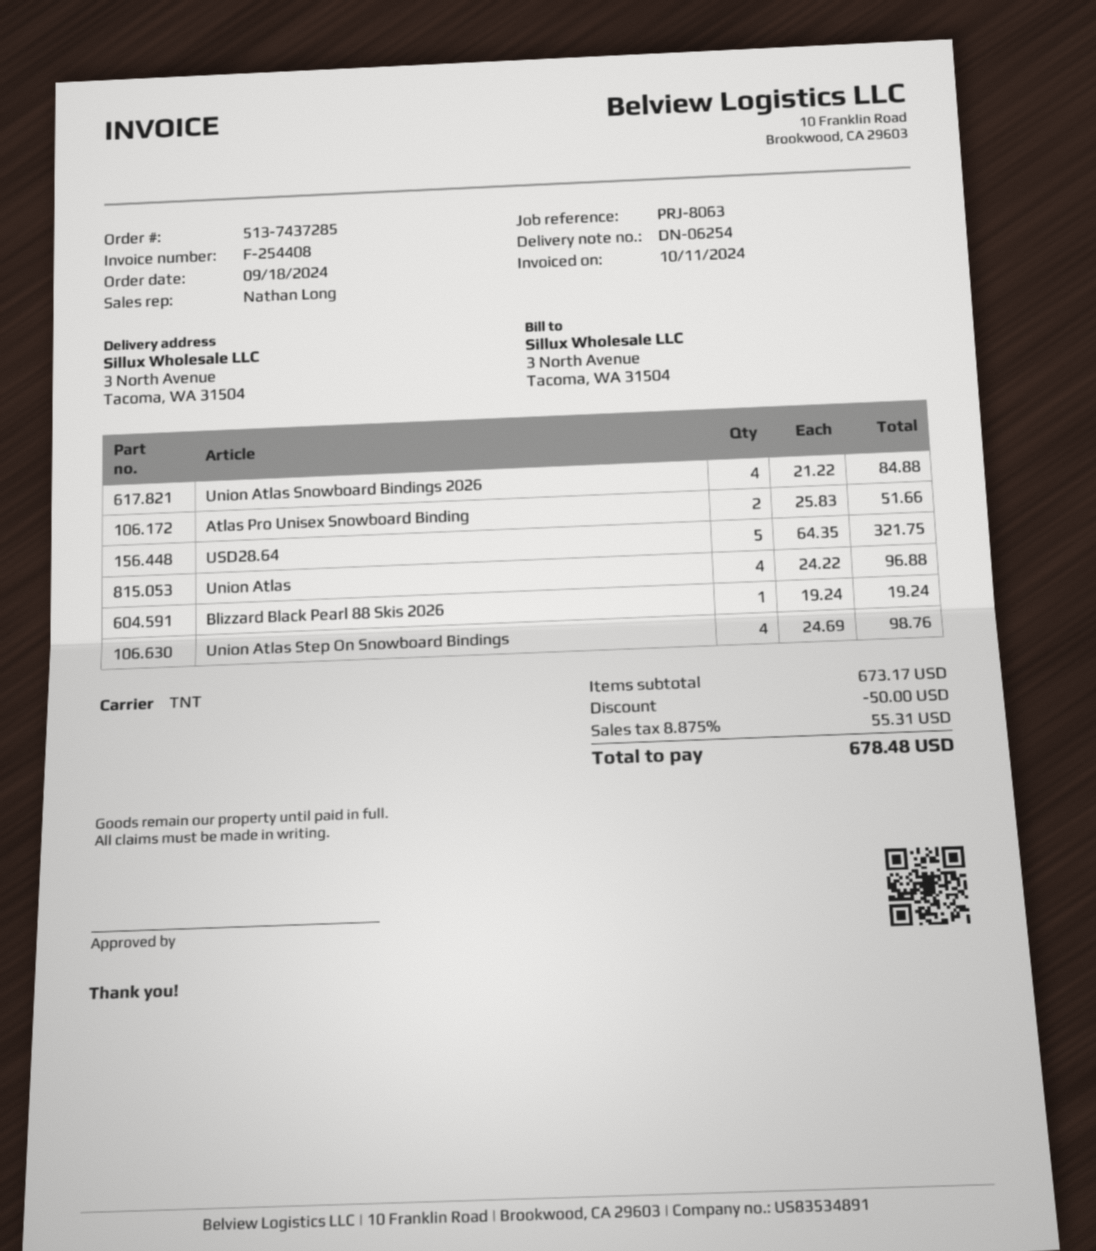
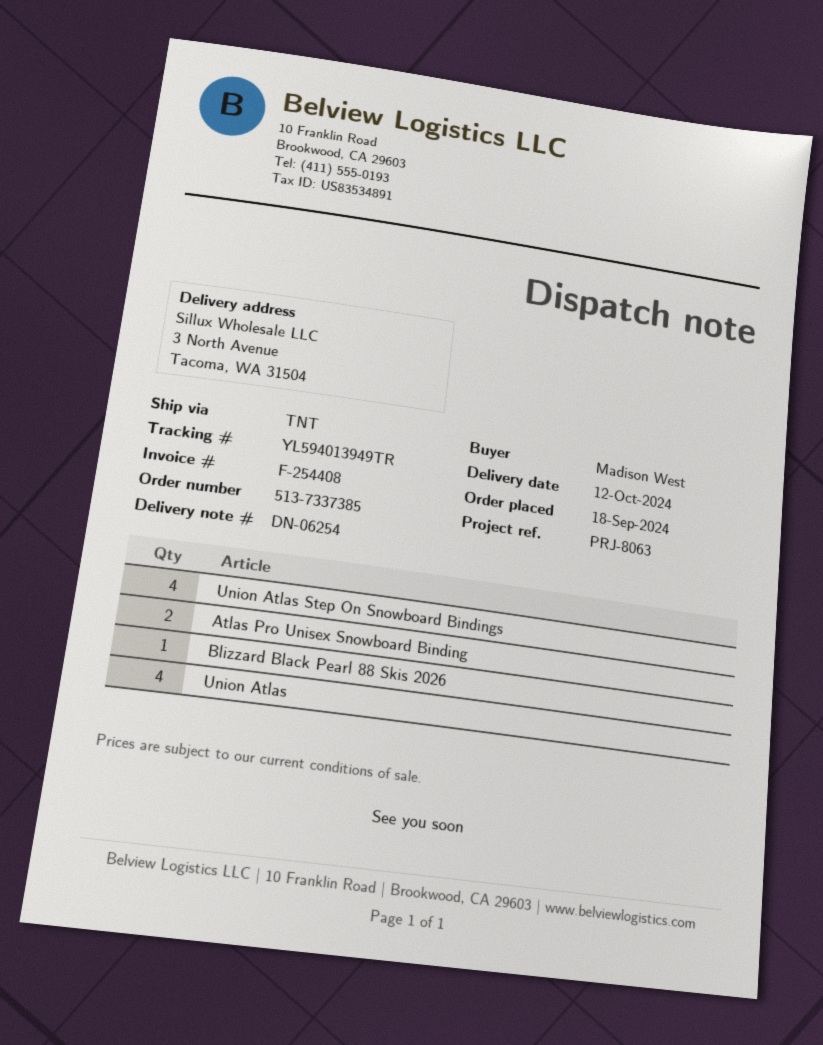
order number: 513-7437285 -> 513-7337385
Union Atlas Snowboard Bindings 2026: 4 -> none
USD28.64: 5 -> none

